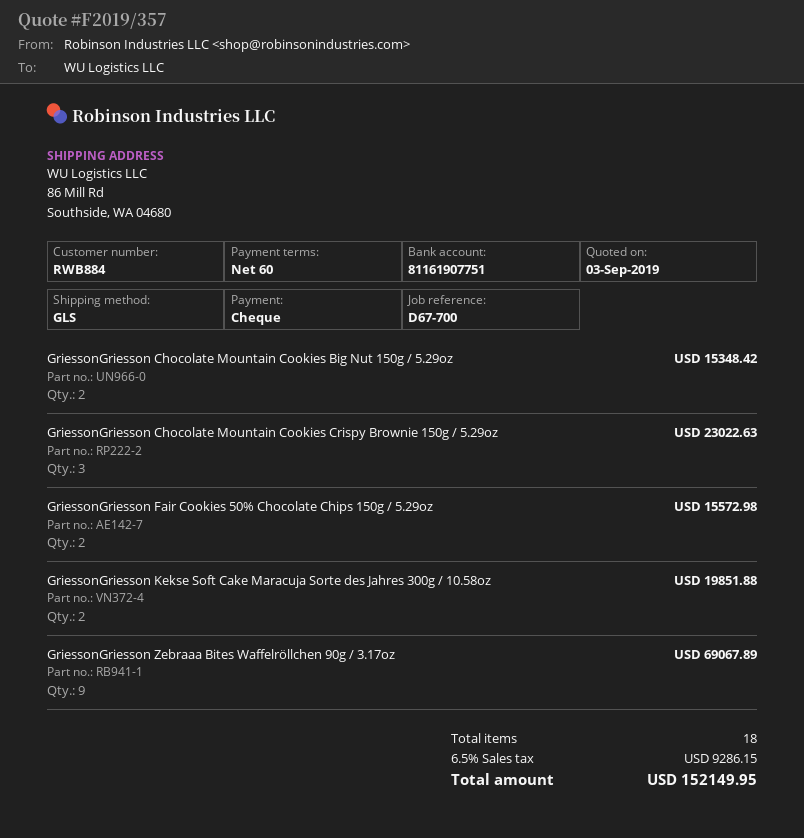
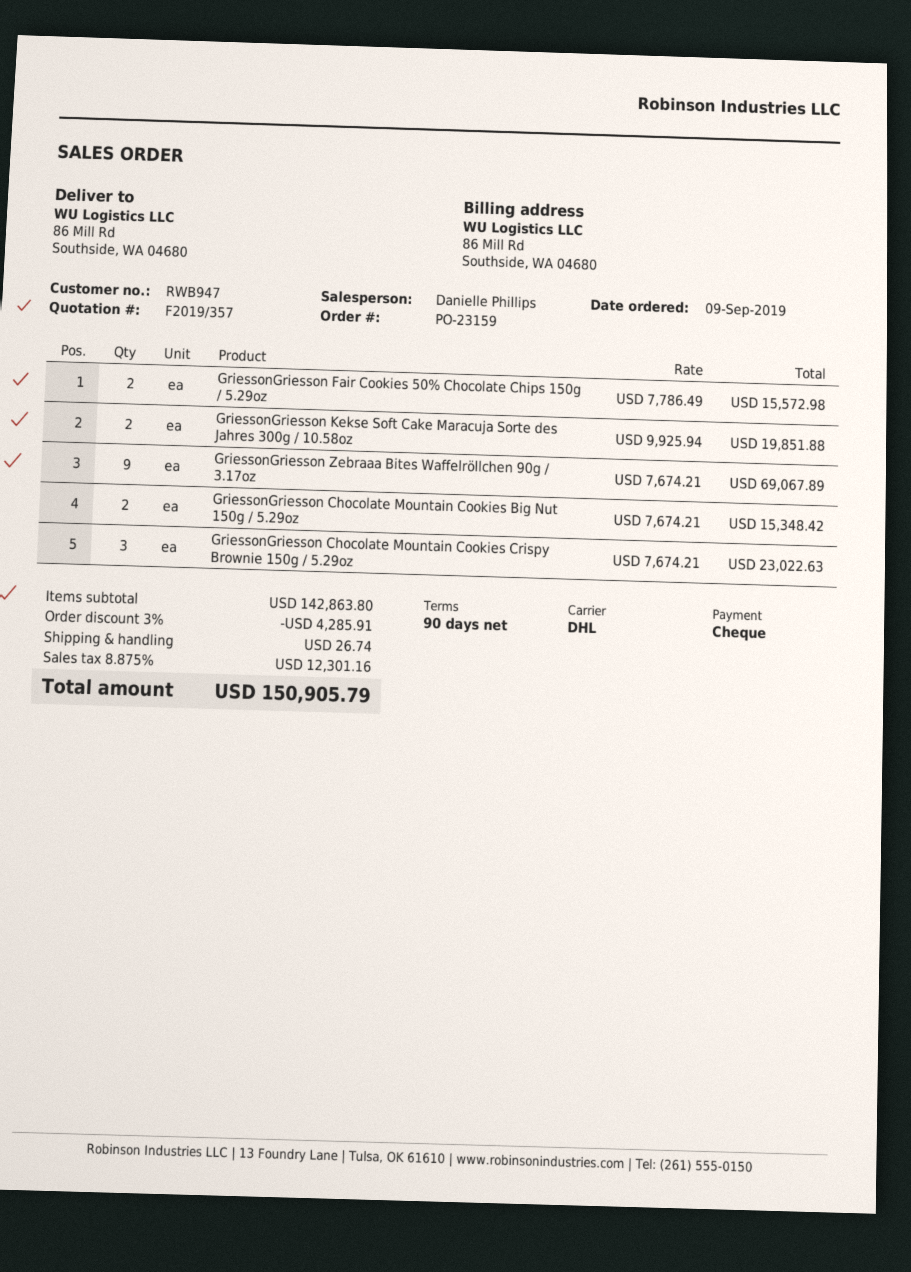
payment terms: 60 days -> 90 days
customer number: RWB884 -> RWB947
shipping method: GLS -> DHL
discount: none -> 3% = 4285.91
shipping: none -> 26.74
tax: 6.5% = 9286.15 -> 8.875% = 12301.16
total: 152149.95 -> 150905.79

